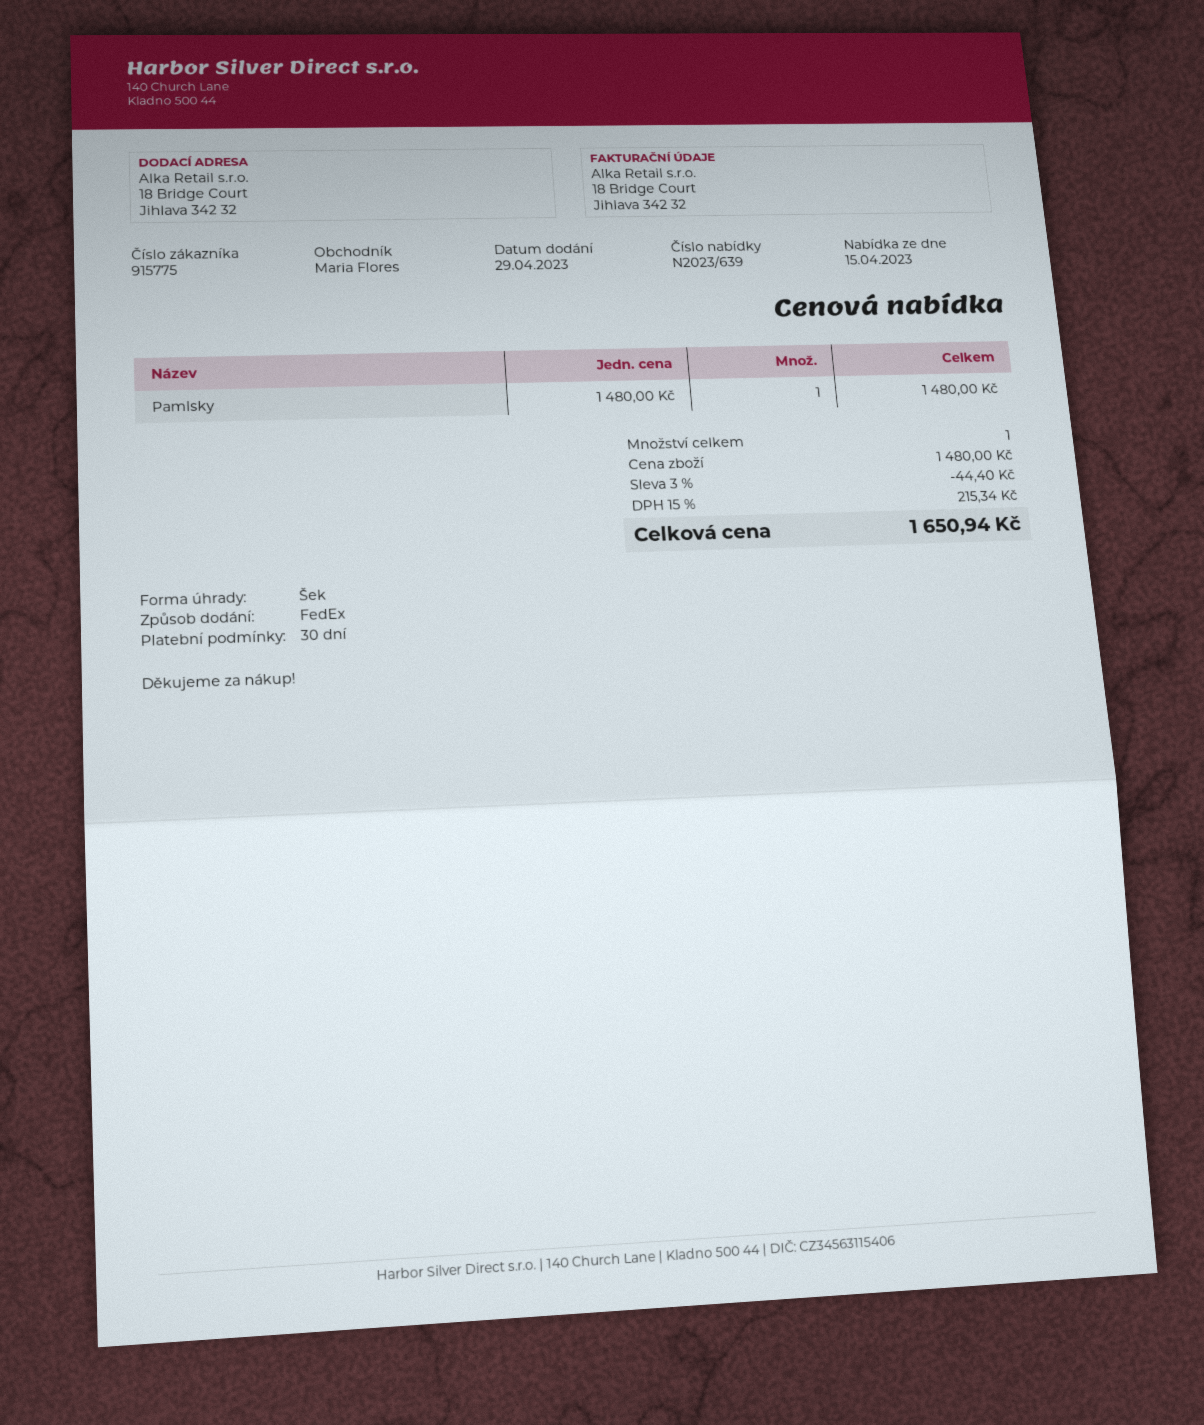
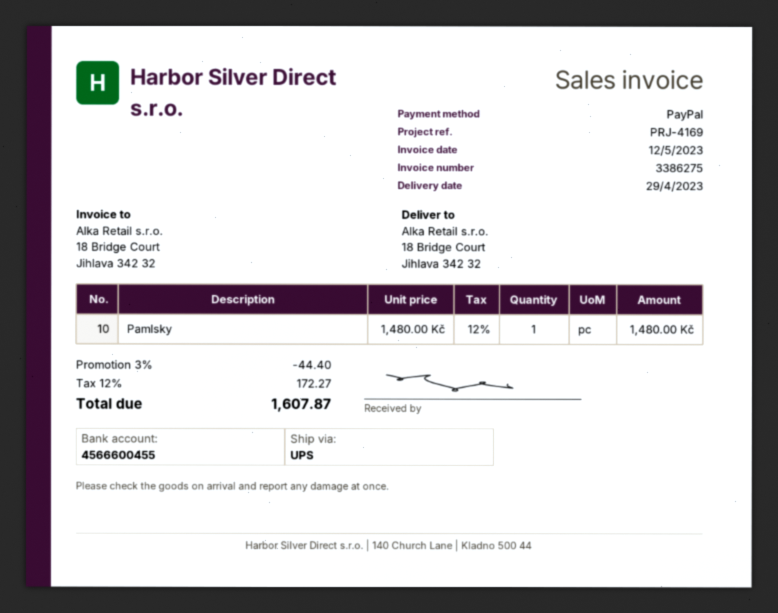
payment method: cheque -> PayPal
shipping method: FedEx -> UPS
tax: 15% = 215.34 -> 12% = 172.27
total: 1650.94 -> 1607.87

